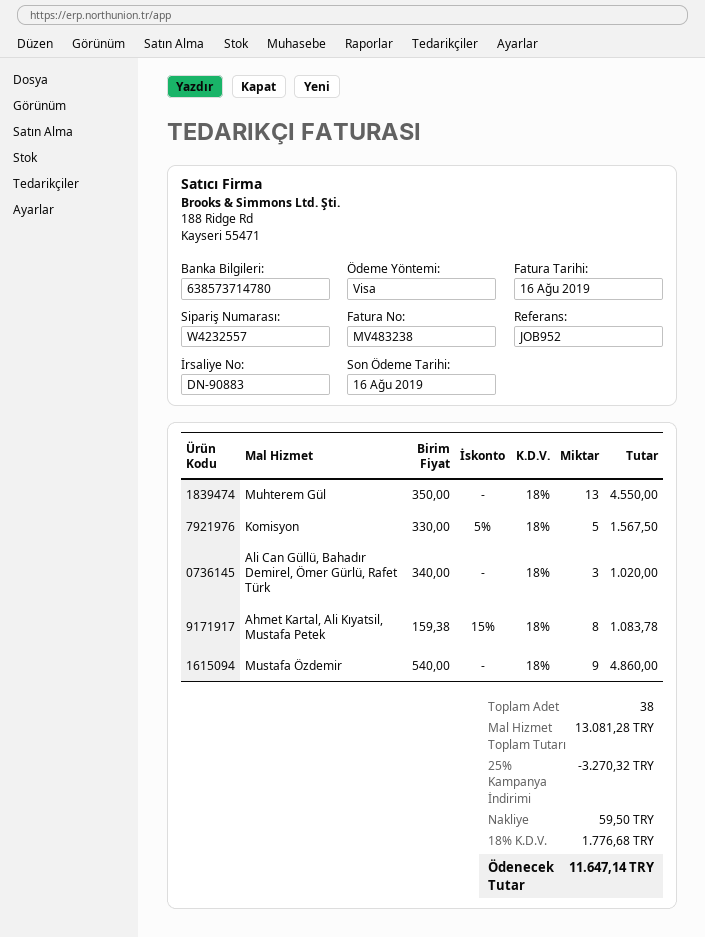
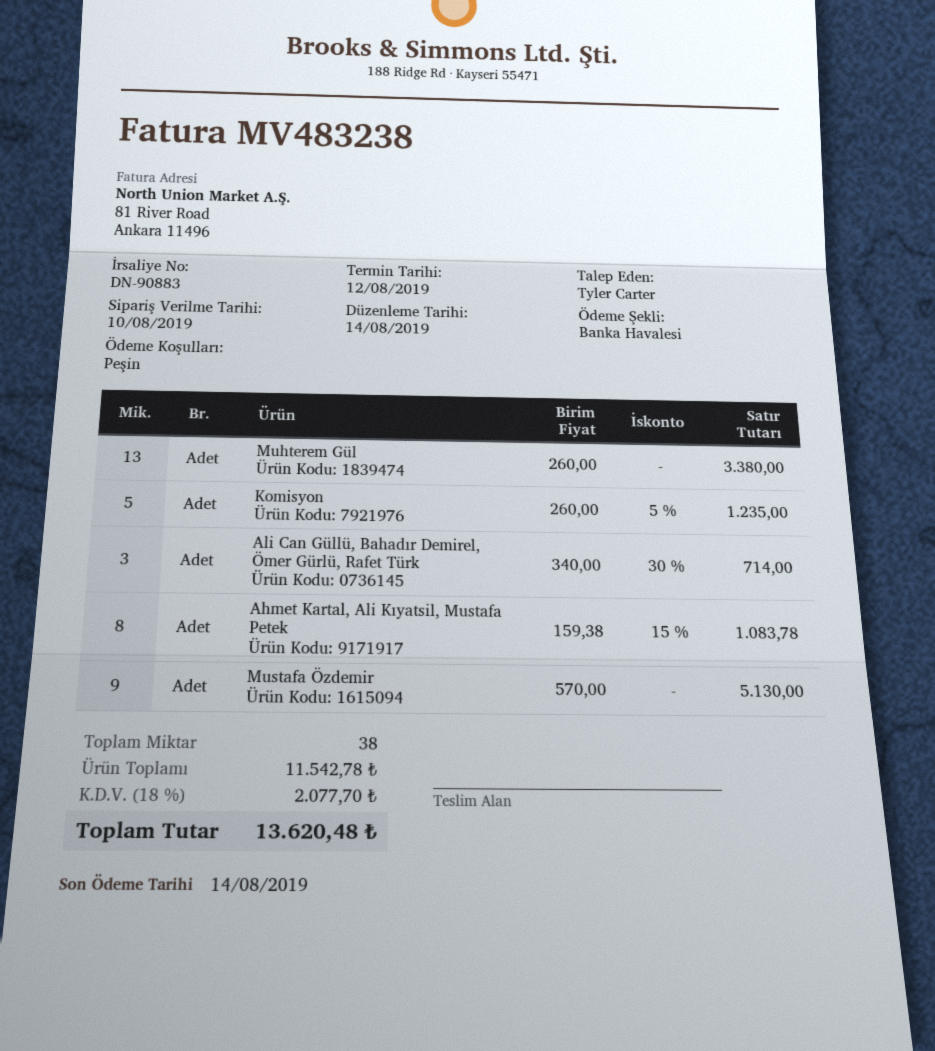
invoice date: 2019-08-16 -> 2019-08-14
due date: 2019-08-16 -> 2019-08-14
payment method: Visa -> bank transfer
Muhterem Gül: 13 x 350.00 = 4550.00 -> 13 x 260.00 = 3380.00
Komisyon: 5 x 330.00 - 5% = 1567.50 -> 5 x 260.00 - 5% = 1235.00
Ali Can Güllü, Bahadır Demirel, Ömer Gürlü, Rafet Türk: 3 x 340.00 = 1020.00 -> 3 x 340.00 - 30% = 714.00
Mustafa Özdemir: 9 x 540.00 = 4860.00 -> 9 x 570.00 = 5130.00
subtotal: 13081.28 -> 11542.78
discount: 25% = 3270.32 -> none
shipping: 59.50 -> none
tax: 18% = 1776.68 -> 18% = 2077.70
total: 11647.14 -> 13620.48

